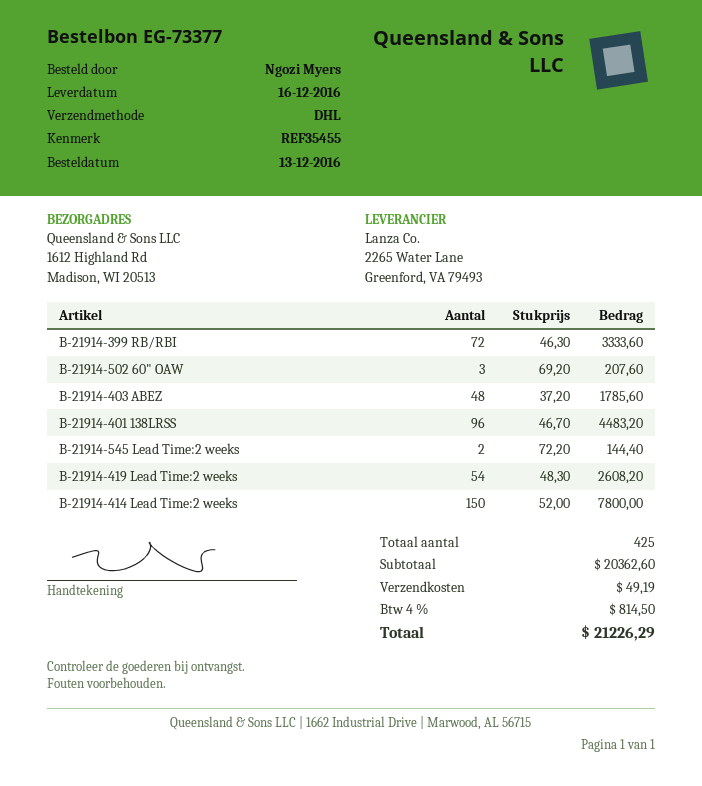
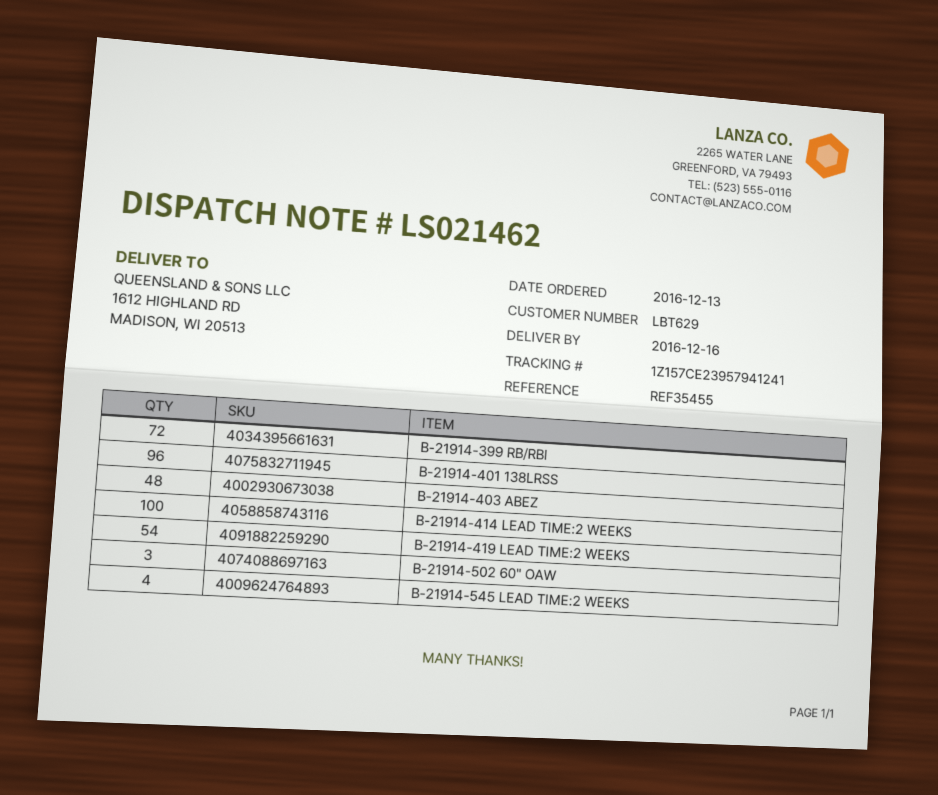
B-21914-545 Lead Time:2 weeks: 2 -> 4
B-21914-414 Lead Time:2 weeks: 150 -> 100

